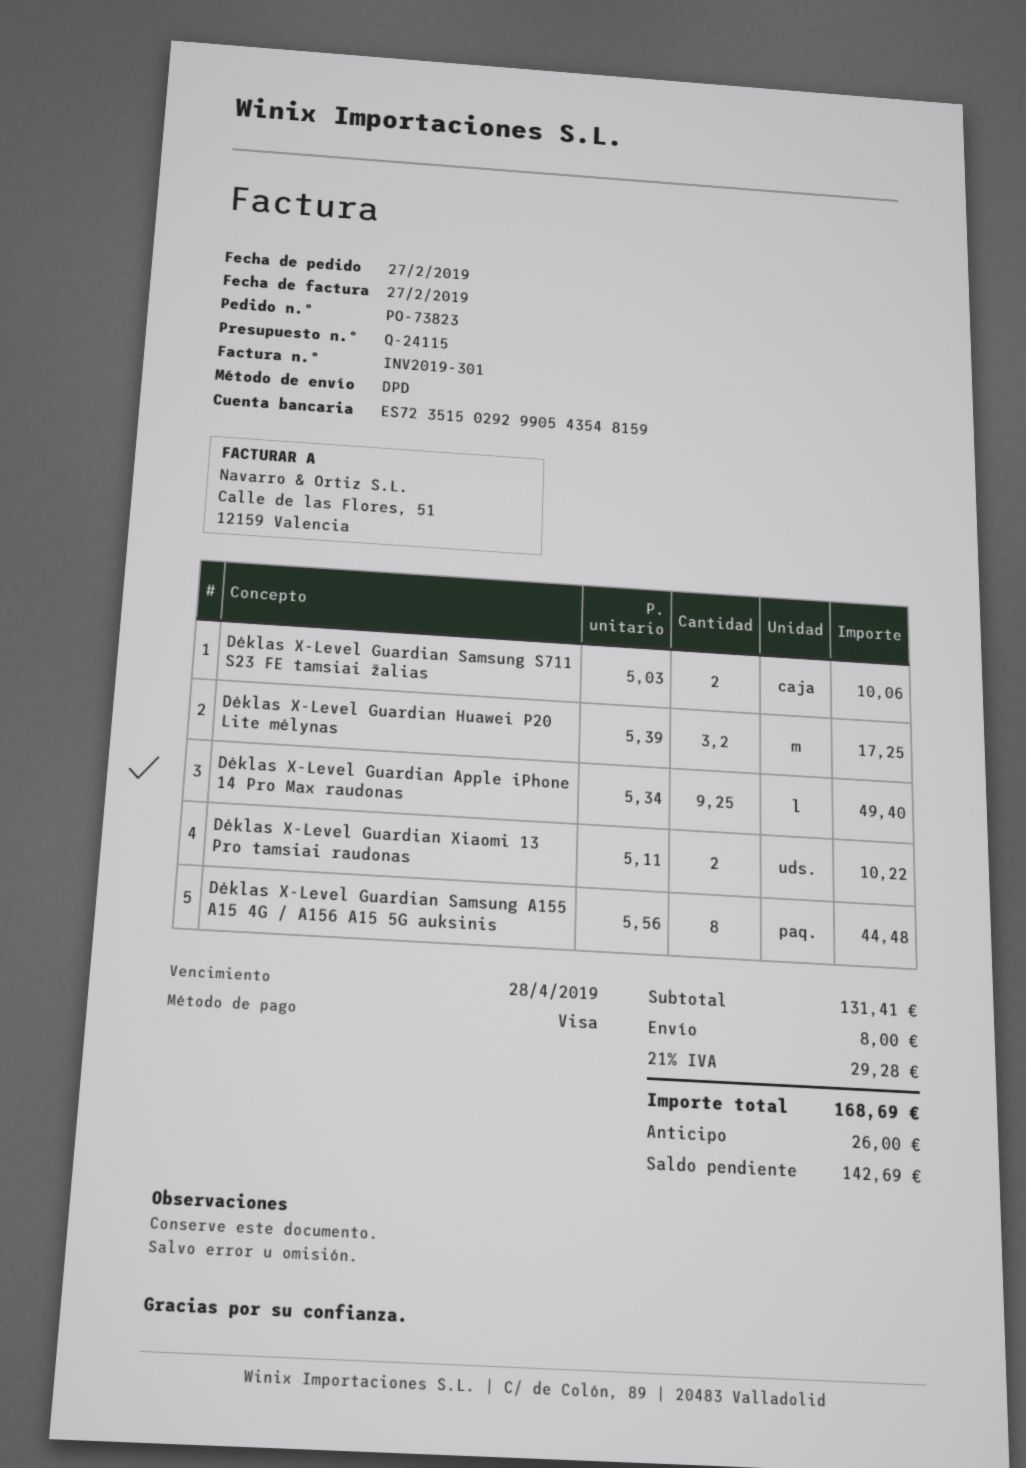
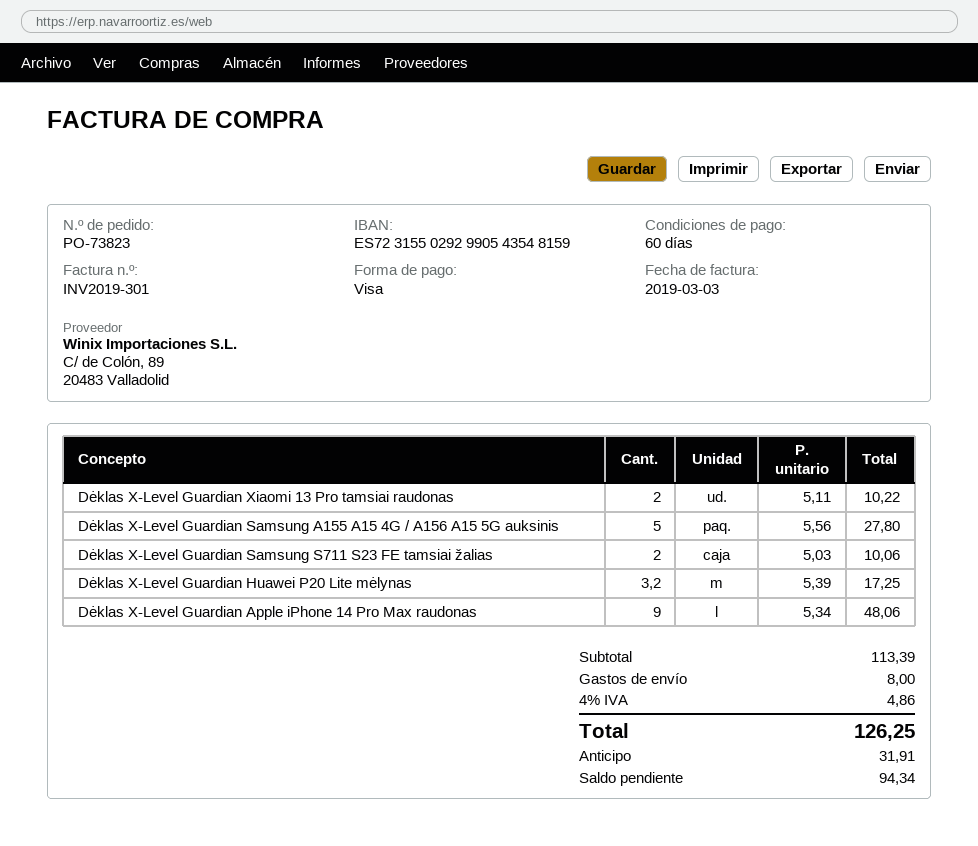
invoice date: 2019-02-27 -> 2019-03-03
bank account: ES7235150292990543548159 -> ES7231550292990543548159
Dėklas X-Level Guardian Apple iPhone 14 Pro Max raudonas: 9.25 x 5.34 = 49.40 -> 9 x 5.34 = 48.06
Dėklas X-Level Guardian Samsung A155 A15 4G / A156 A15 5G auksinis: 8 x 5.56 = 44.48 -> 5 x 5.56 = 27.80
subtotal: 131.41 -> 113.39
tax: 21% = 29.28 -> 4% = 4.86
total: 168.69 -> 126.25
deposit: 26.00 -> 31.91
balance: 142.69 -> 94.34

